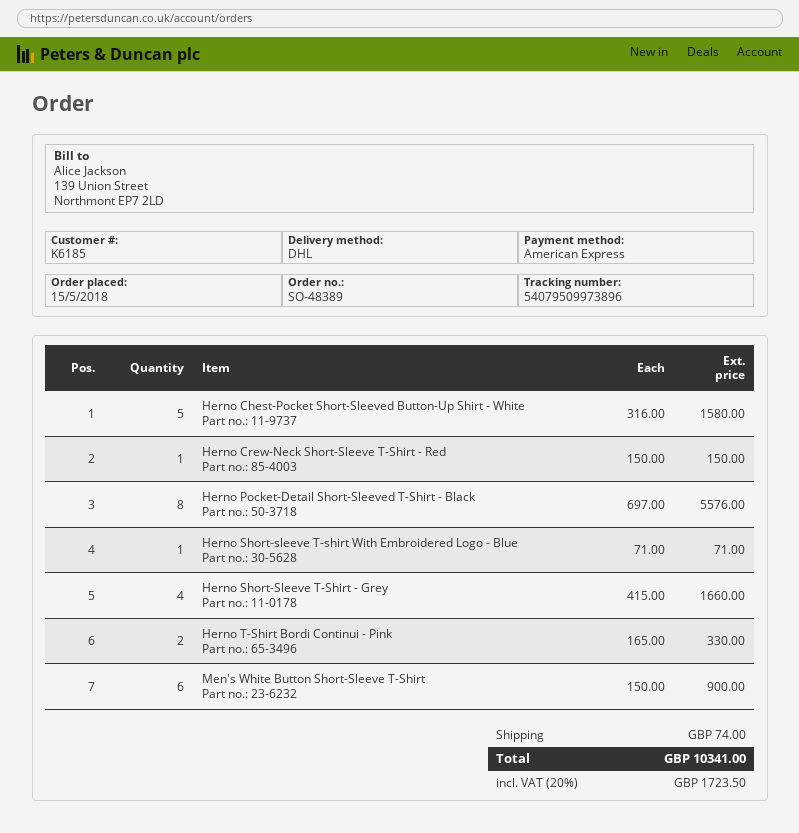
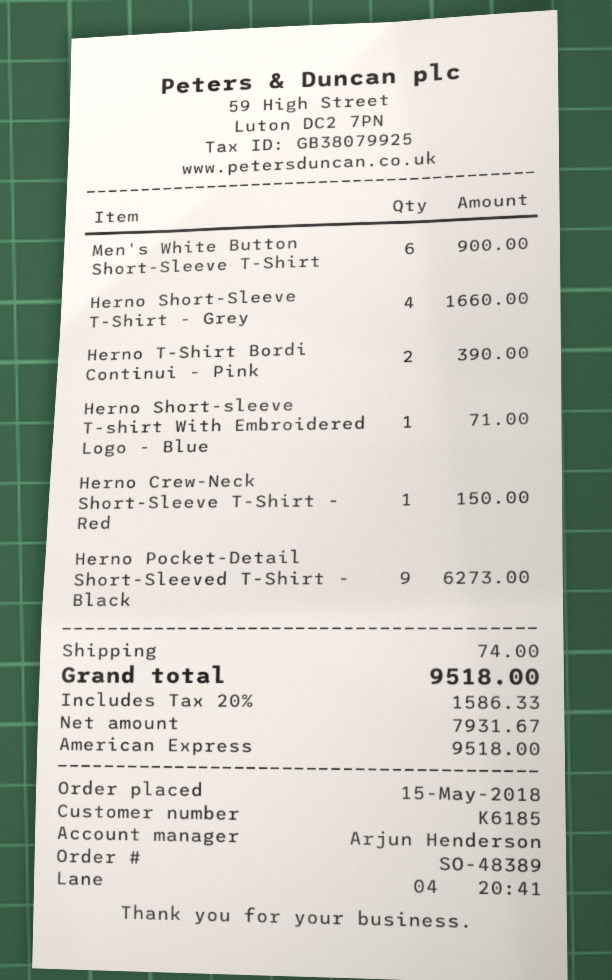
Herno Chest-Pocket Short-Sleeved Button-Up Shirt - White: 5 for 1580.00 -> none
Herno Pocket-Detail Short-Sleeved T-Shirt - Black: 8 for 5576.00 -> 9 for 6273.00
Herno T-Shirt Bordi Continui - Pink: 2 for 330.00 -> 2 for 390.00
tax: 20% = 1723.50 -> 20% = 1586.33
total: 10341.00 -> 9518.00

